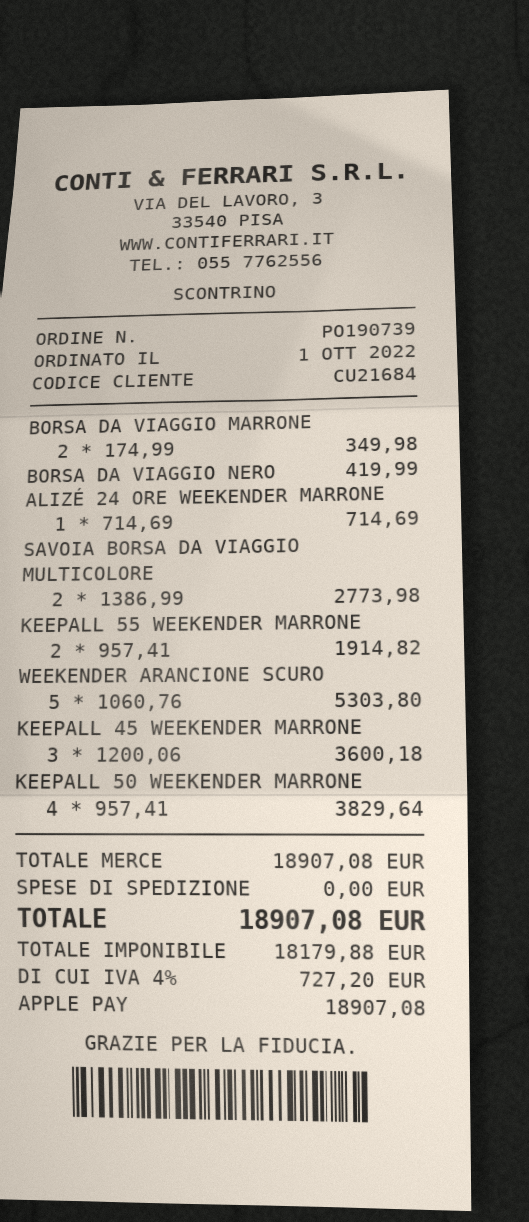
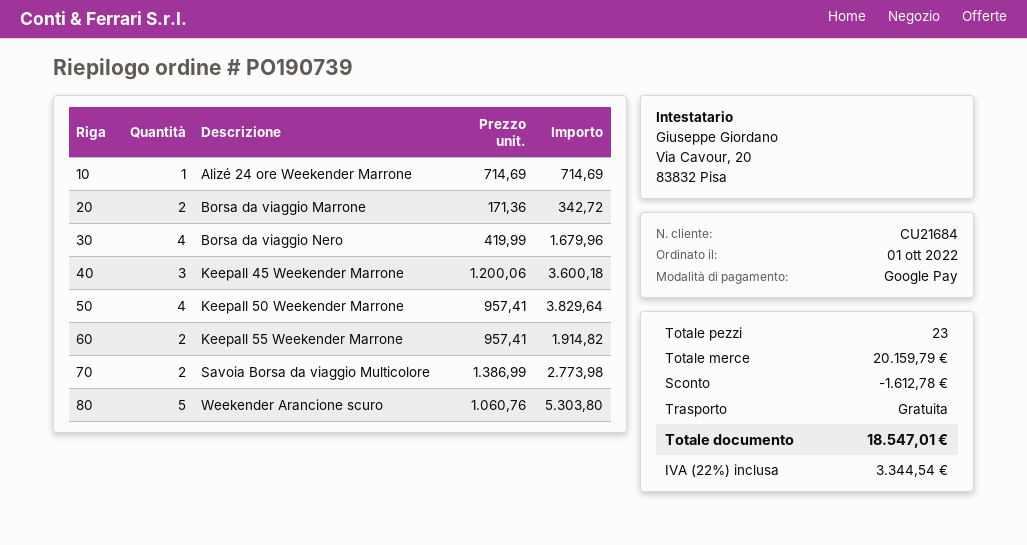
payment method: Apple Pay -> Google Pay
BORSA DA VIAGGIO MARRONE: 2 x 174.99 = 349.98 -> 2 x 171.36 = 342.72
BORSA DA VIAGGIO NERO: 1 x 419.99 = 419.99 -> 4 x 419.99 = 1679.96
subtotal: 18907.08 -> 20159.79
discount: none -> 1612.78
tax: 4% = 727.20 -> 22% = 3344.54
total: 18907.08 -> 18547.01

